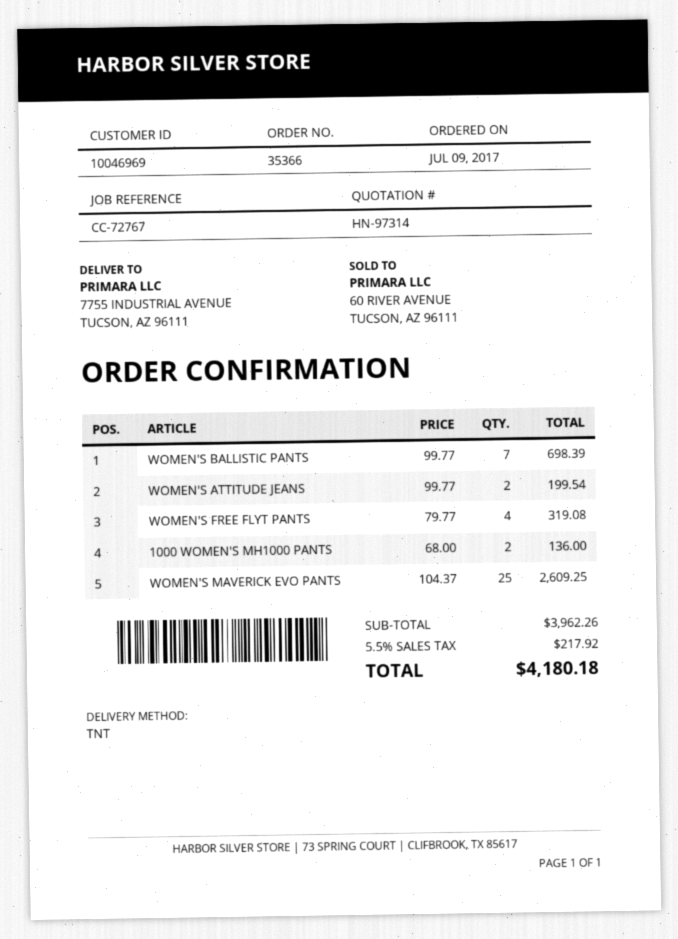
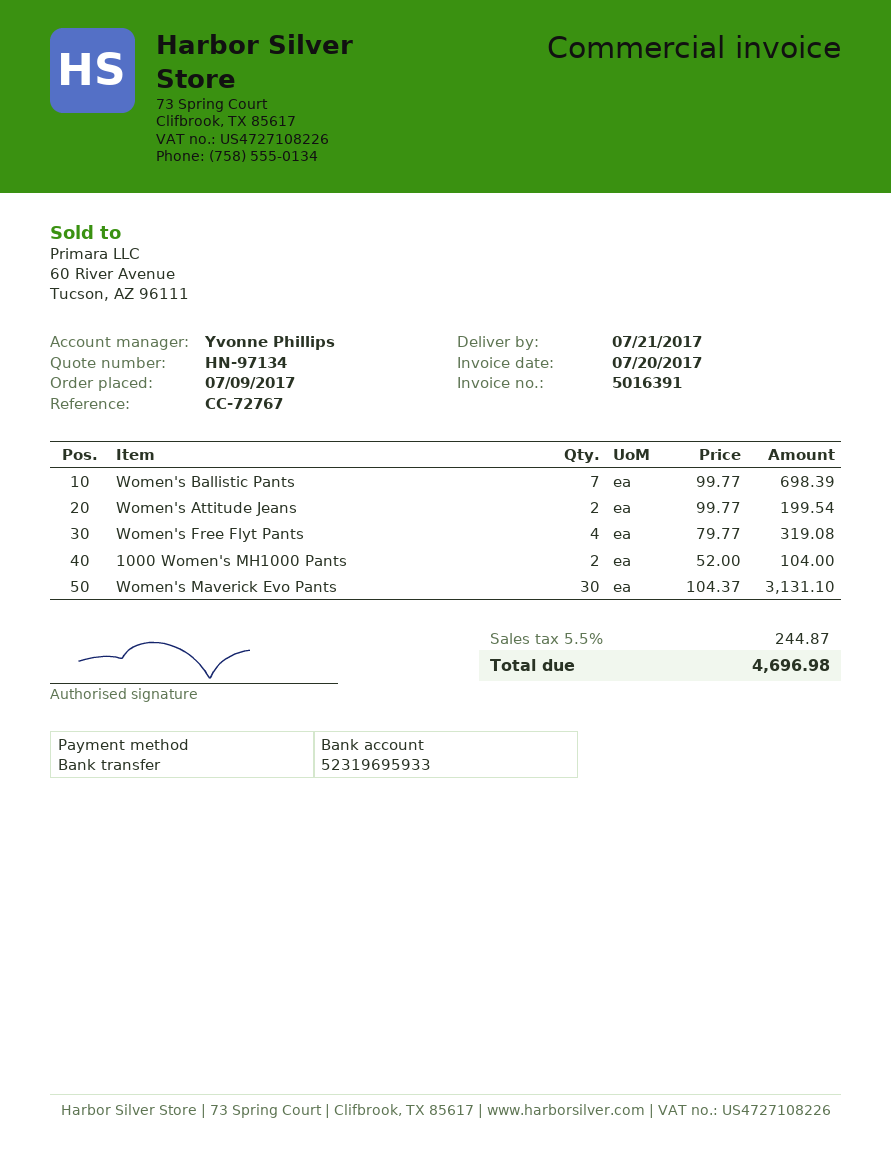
quote number: HN-97314 -> HN-97134
1000 WOMEN'S MH1000 PANTS: 2 x 68.00 = 136.00 -> 2 x 52.00 = 104.00
WOMEN'S MAVERICK EVO PANTS: 25 x 104.37 = 2609.25 -> 30 x 104.37 = 3131.10
tax: 5.5% = 217.92 -> 5.5% = 244.87
total: 4180.18 -> 4696.98

